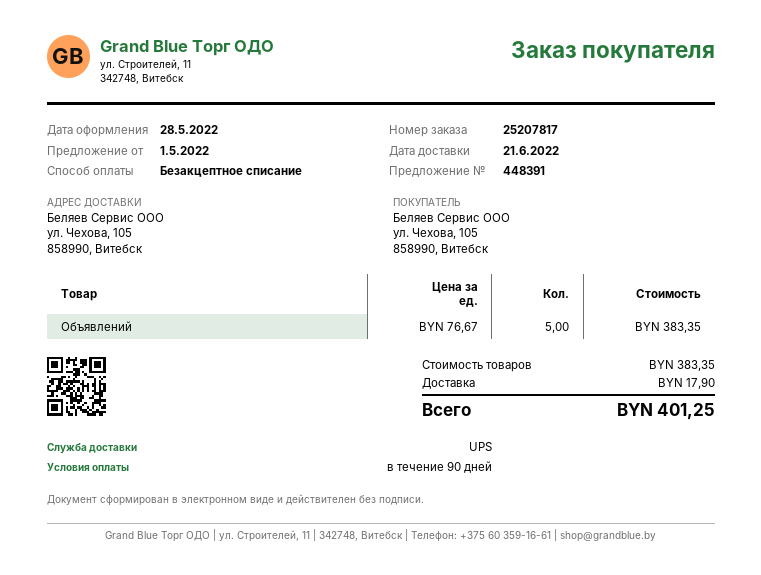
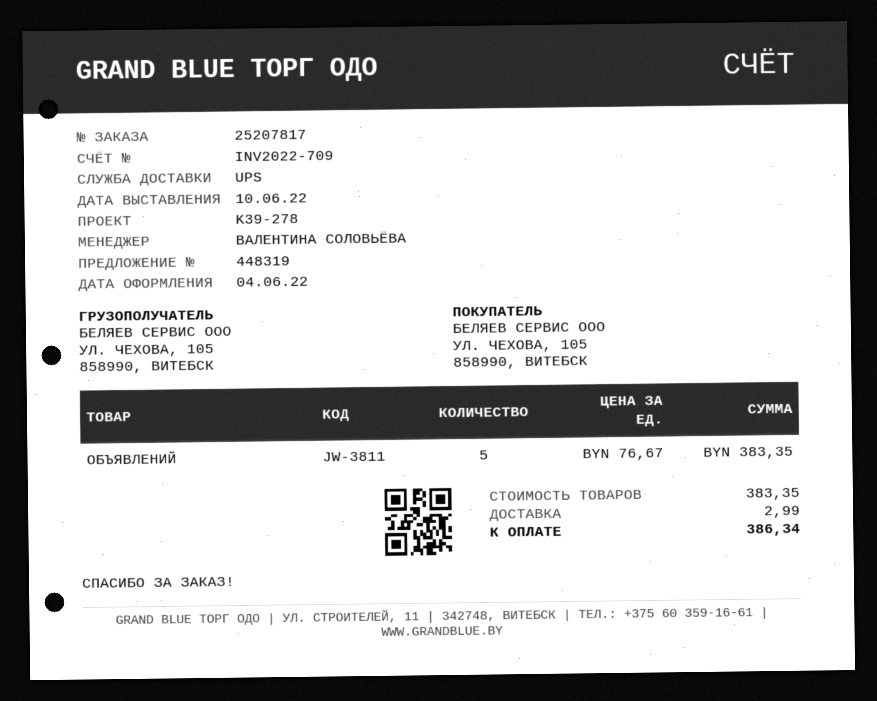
quote number: 448391 -> 448319
order date: 2022-05-28 -> 2022-06-04
shipping: 17.90 -> 2.99
total: 401.25 -> 386.34

